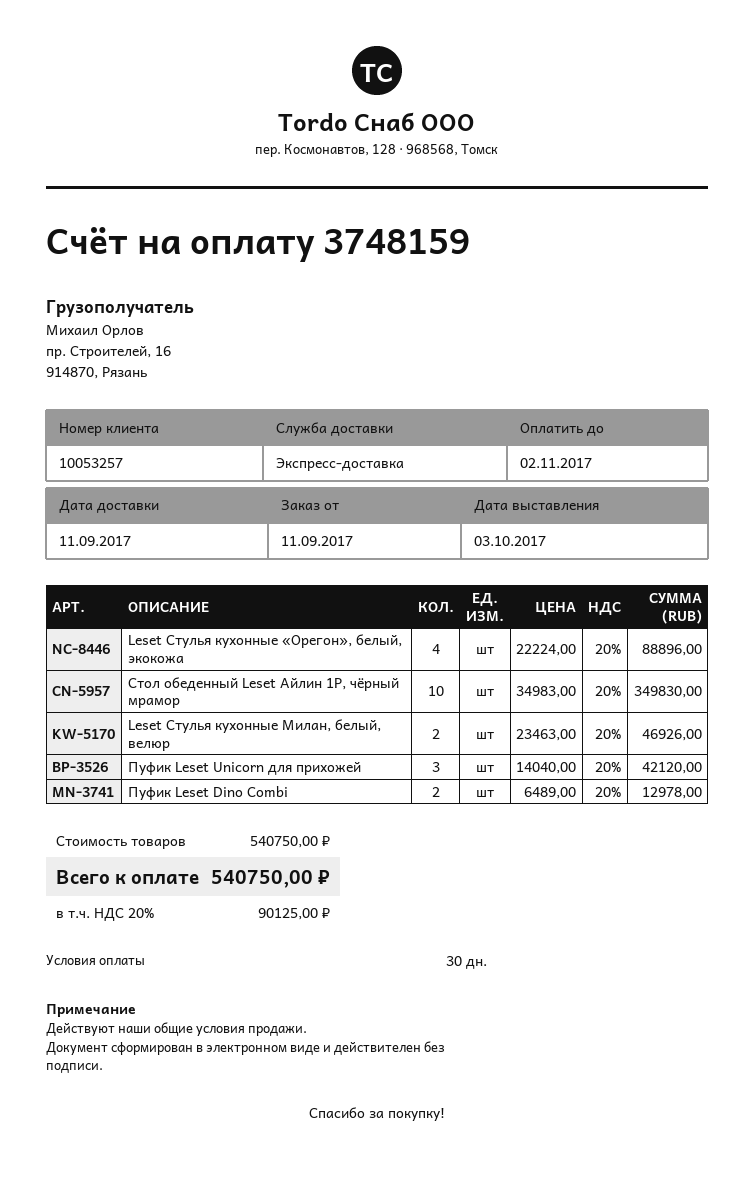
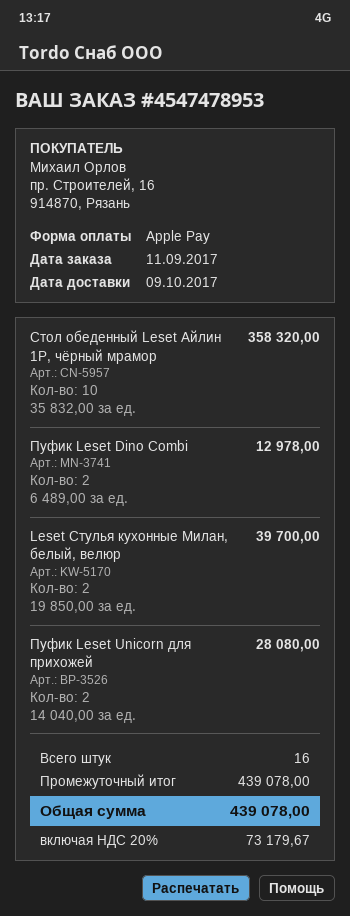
delivery date: 2017-09-11 -> 2017-10-09
Leset Стулья кухонные «Орегон», белый, экокожа: 4 x 22224.00 = 88896.00 -> none
Стол обеденный Leset Айлин 1Р, чёрный мрамор: 10 x 34983.00 = 349830.00 -> 10 x 35832.00 = 358320.00
Leset Стулья кухонные Милан, белый, велюр: 2 x 23463.00 = 46926.00 -> 2 x 19850.00 = 39700.00
Пуфик Leset Unicorn для прихожей: 3 x 14040.00 = 42120.00 -> 2 x 14040.00 = 28080.00
subtotal: 540750.00 -> 439078.00
tax: 20% = 90125.00 -> 20% = 73179.67
total: 540750.00 -> 439078.00

